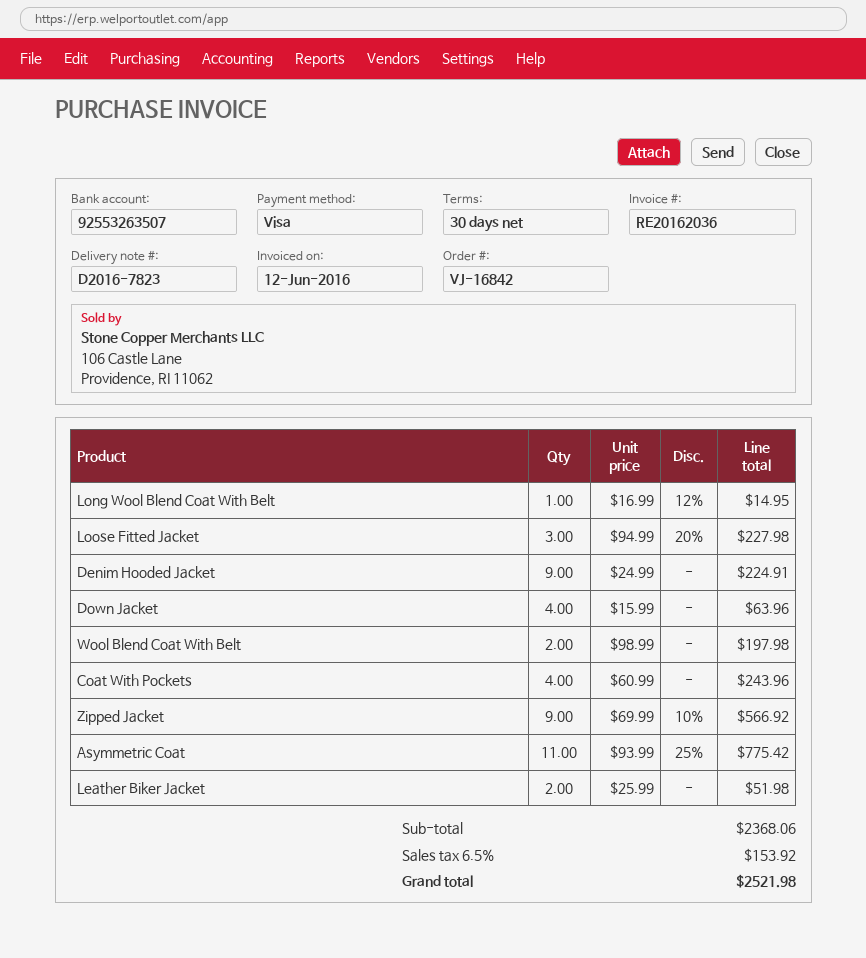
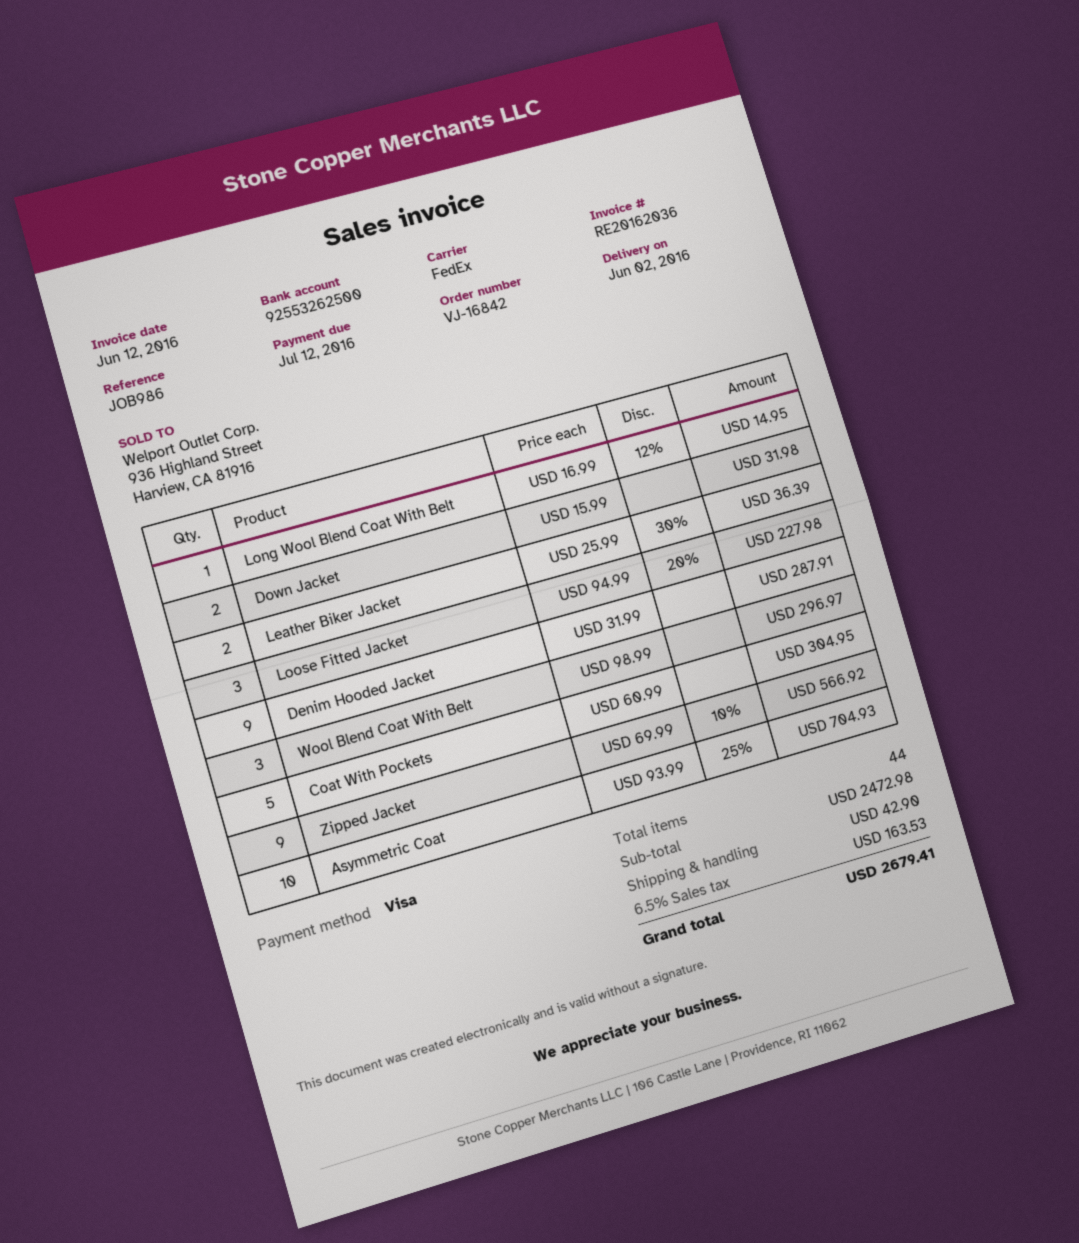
bank account: 92553263507 -> 92553262500
Denim Hooded Jacket: 9 x 24.99 = 224.91 -> 9 x 31.99 = 287.91
Down Jacket: 4 x 15.99 = 63.96 -> 2 x 15.99 = 31.98
Wool Blend Coat With Belt: 2 x 98.99 = 197.98 -> 3 x 98.99 = 296.97
Coat With Pockets: 4 x 60.99 = 243.96 -> 5 x 60.99 = 304.95
Asymmetric Coat: 11 x 93.99 - 25% = 775.42 -> 10 x 93.99 - 25% = 704.93
Leather Biker Jacket: 2 x 25.99 = 51.98 -> 2 x 25.99 - 30% = 36.39
subtotal: 2368.06 -> 2472.98
shipping: none -> 42.90
tax: 6.5% = 153.92 -> 6.5% = 163.53
total: 2521.98 -> 2679.41

